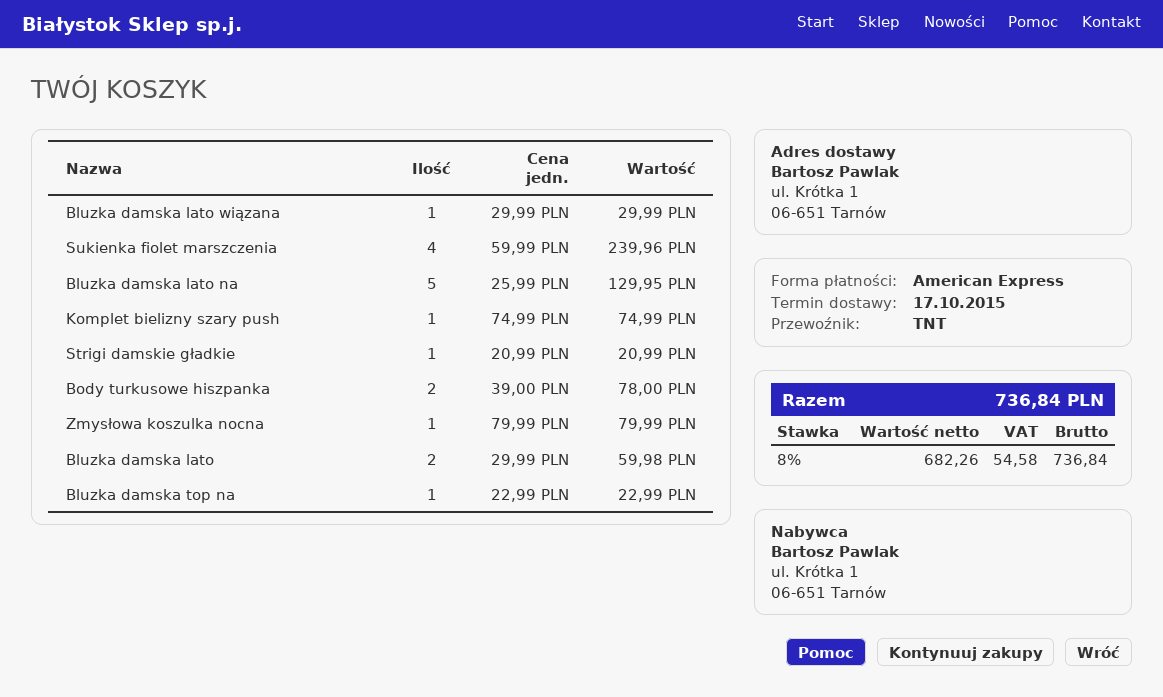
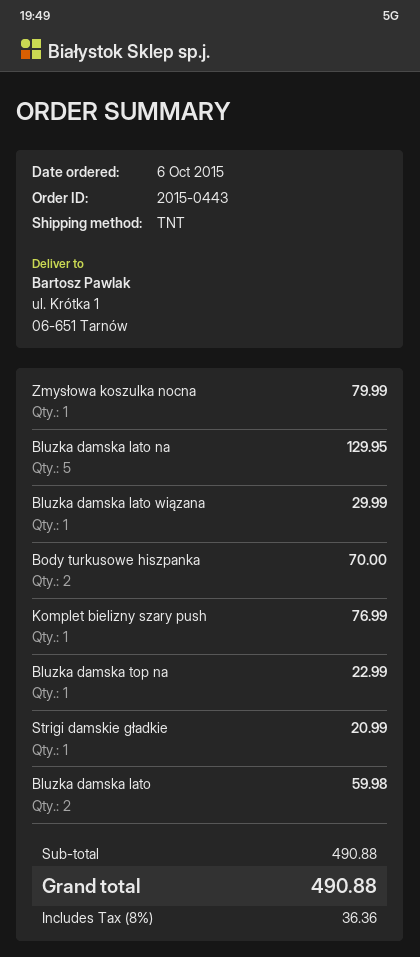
Sukienka fiolet marszczenia: 4 for 239.96 -> none
Komplet bielizny szary push: 1 for 74.99 -> 1 for 76.99
Body turkusowe hiszpanka: 2 for 78.00 -> 2 for 70.00
tax: 8% = 54.58 -> 8% = 36.36
total: 736.84 -> 490.88

